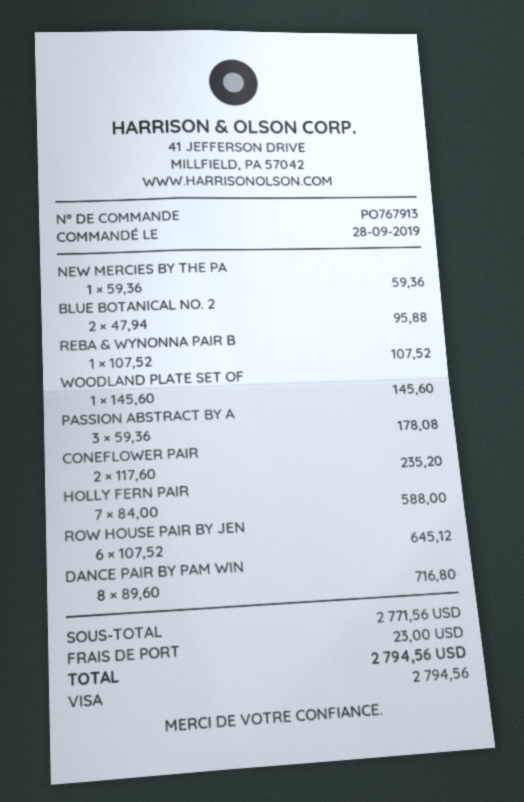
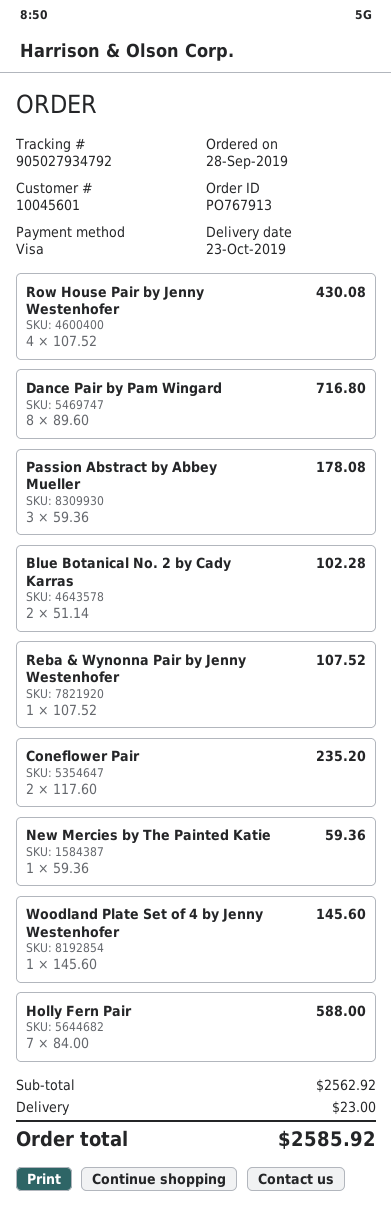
BLUE BOTANICAL NO. 2: 2 x 47.94 = 95.88 -> 2 x 51.14 = 102.28
ROW HOUSE PAIR BY JEN: 6 x 107.52 = 645.12 -> 4 x 107.52 = 430.08
subtotal: 2771.56 -> 2562.92
total: 2794.56 -> 2585.92

